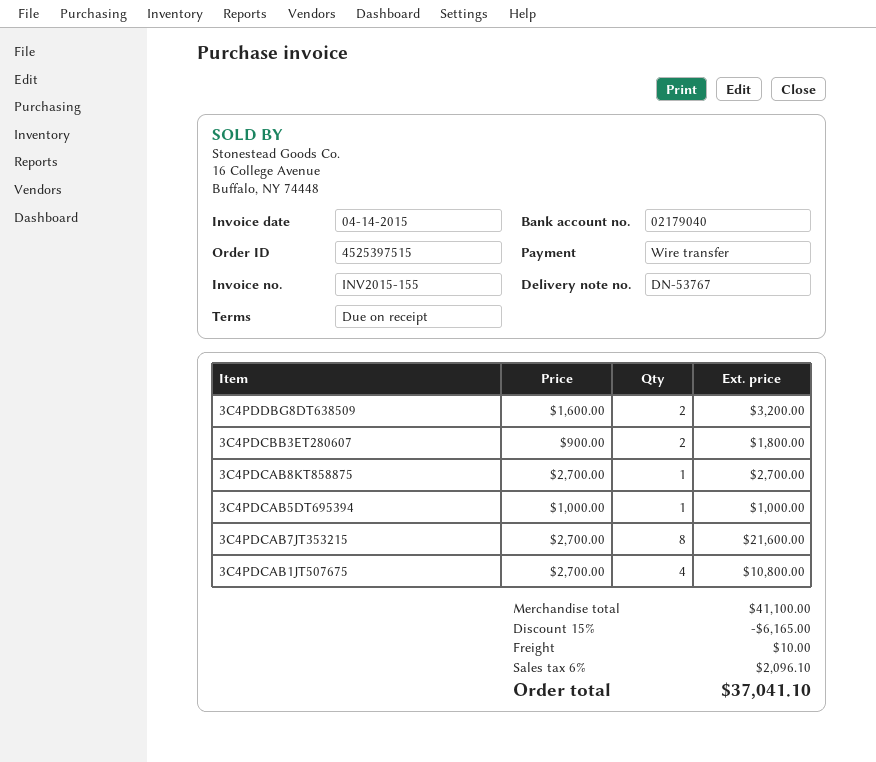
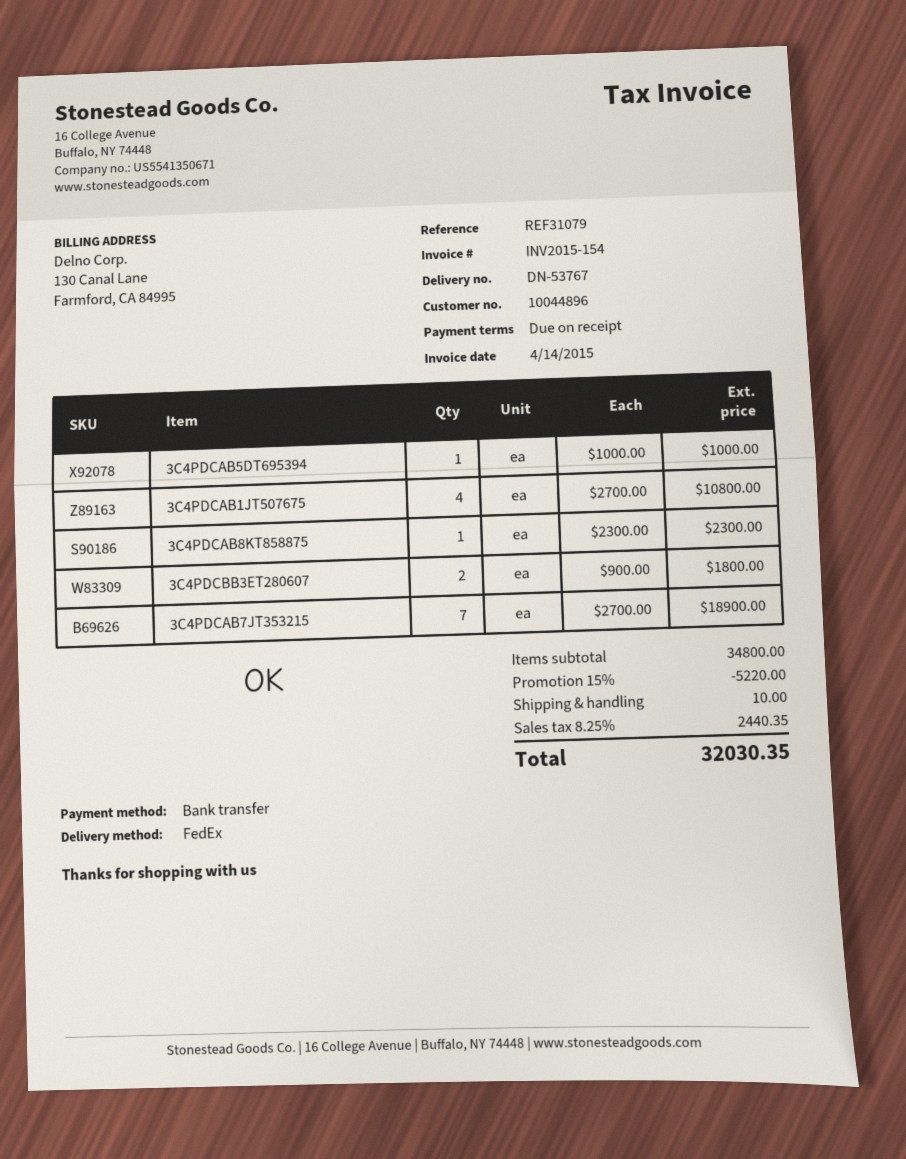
invoice number: INV2015-155 -> INV2015-154
3C4PDDBG8DT638509: 2 x 1600.00 = 3200.00 -> none
3C4PDCAB8KT858875: 1 x 2700.00 = 2700.00 -> 1 x 2300.00 = 2300.00
3C4PDCAB7JT353215: 8 x 2700.00 = 21600.00 -> 7 x 2700.00 = 18900.00
subtotal: 41100.00 -> 34800.00
discount: 15% = 6165.00 -> 15% = 5220.00
tax: 6% = 2096.10 -> 8.25% = 2440.35
total: 37041.10 -> 32030.35

